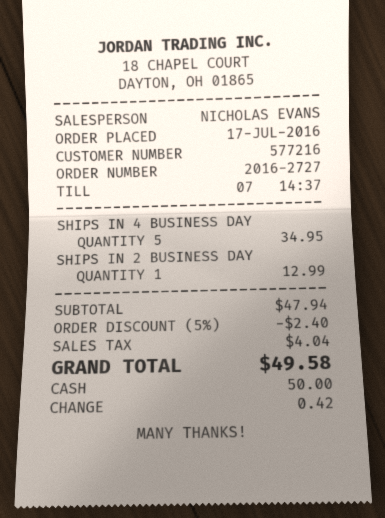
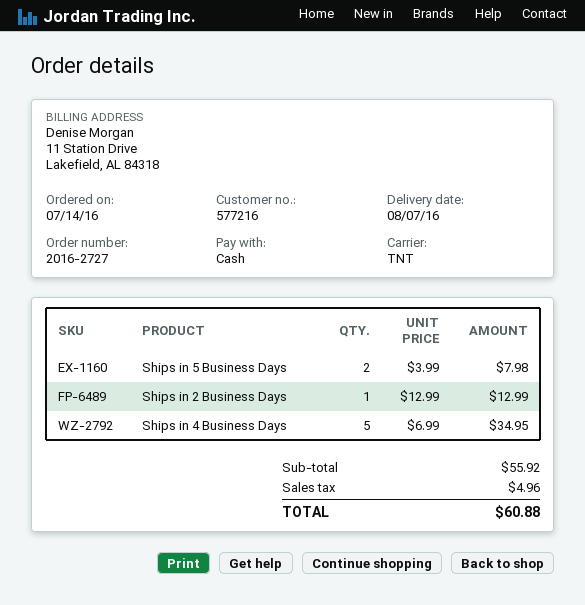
order date: 2016-07-17 -> 2016-07-14
Ships in 5 Business Days: none -> 2 for 7.98
subtotal: 47.94 -> 55.92
discount: 5% = 2.40 -> none
tax: 4.04 -> 4.96
total: 49.58 -> 60.88

